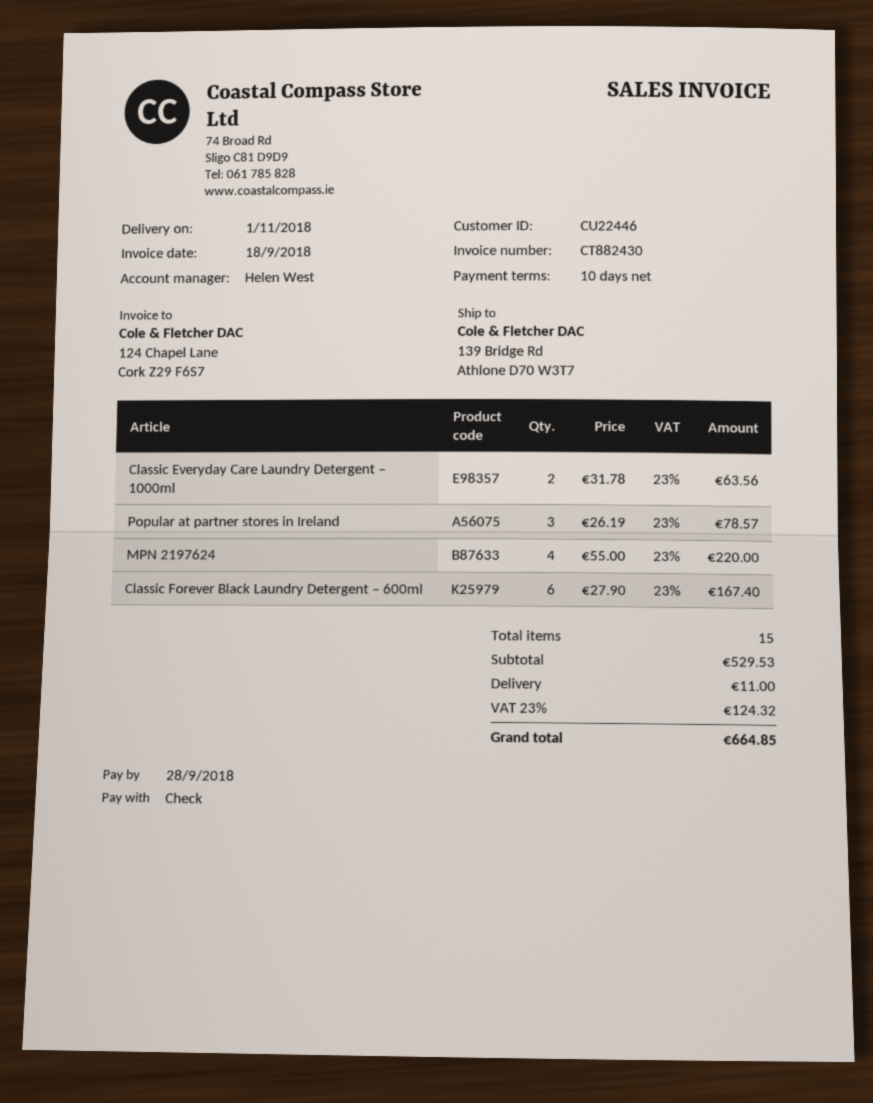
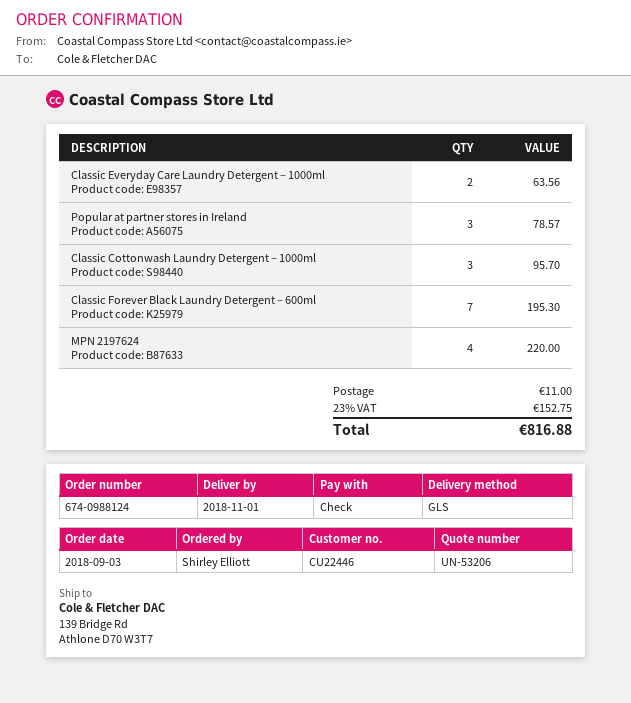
Classic Forever Black Laundry Detergent – 600ml: 6 for 167.40 -> 7 for 195.30
Classic Cottonwash Laundry Detergent – 1000ml: none -> 3 for 95.70
tax: 23% = 124.32 -> 23% = 152.75
total: 664.85 -> 816.88

